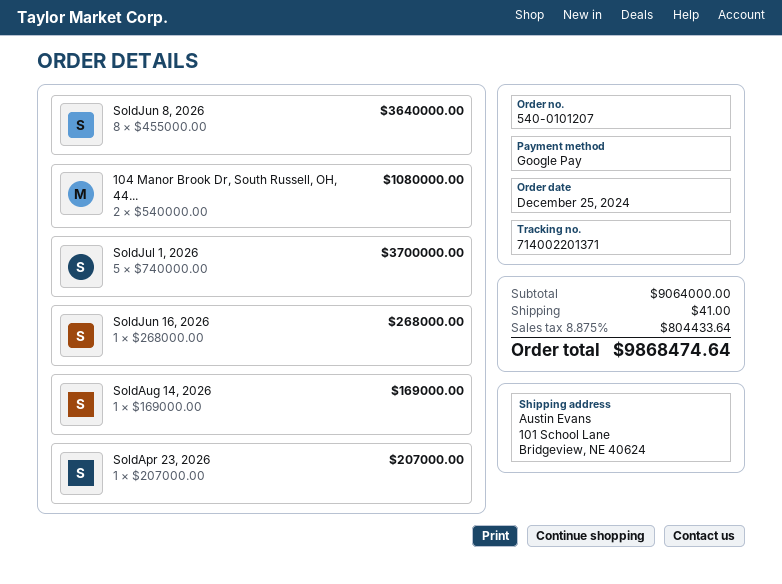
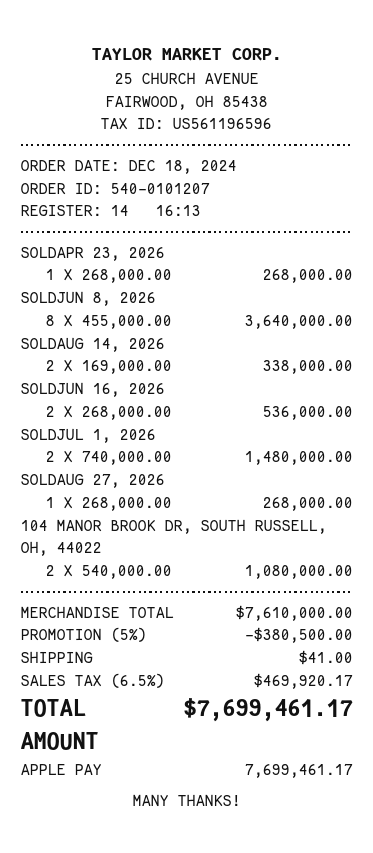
order date: 2024-12-25 -> 2024-12-18
payment method: Google Pay -> Apple Pay
SoldJul 1, 2026: 5 x 740000.00 = 3700000.00 -> 2 x 740000.00 = 1480000.00
SoldJun 16, 2026: 1 x 268000.00 = 268000.00 -> 2 x 268000.00 = 536000.00
SoldAug 14, 2026: 1 x 169000.00 = 169000.00 -> 2 x 169000.00 = 338000.00
SoldApr 23, 2026: 1 x 207000.00 = 207000.00 -> 1 x 268000.00 = 268000.00
SOLDAUG 27, 2026: none -> 1 x 268000.00 = 268000.00
subtotal: 9064000.00 -> 7610000.00
discount: none -> 5% = 380500.00
tax: 8.875% = 804433.64 -> 6.5% = 469920.17
total: 9868474.64 -> 7699461.17

